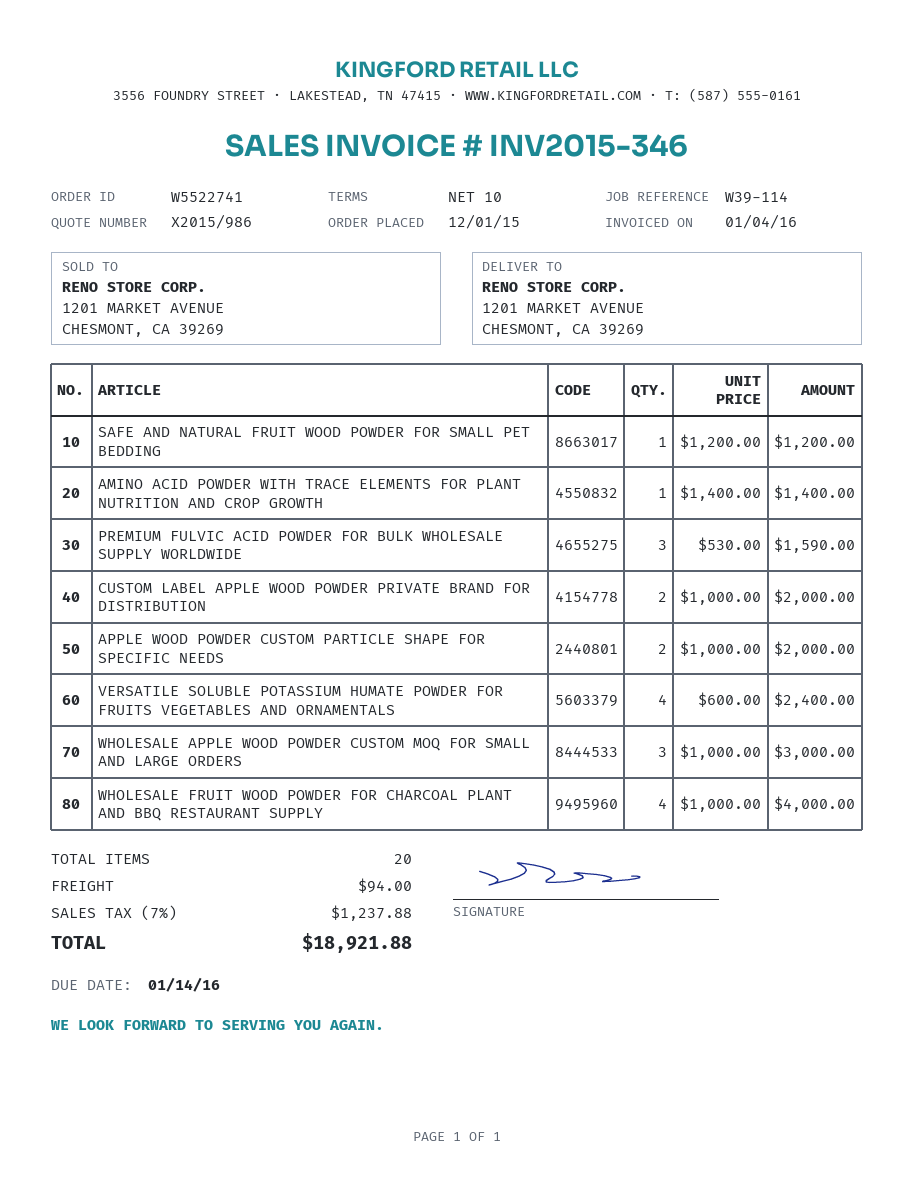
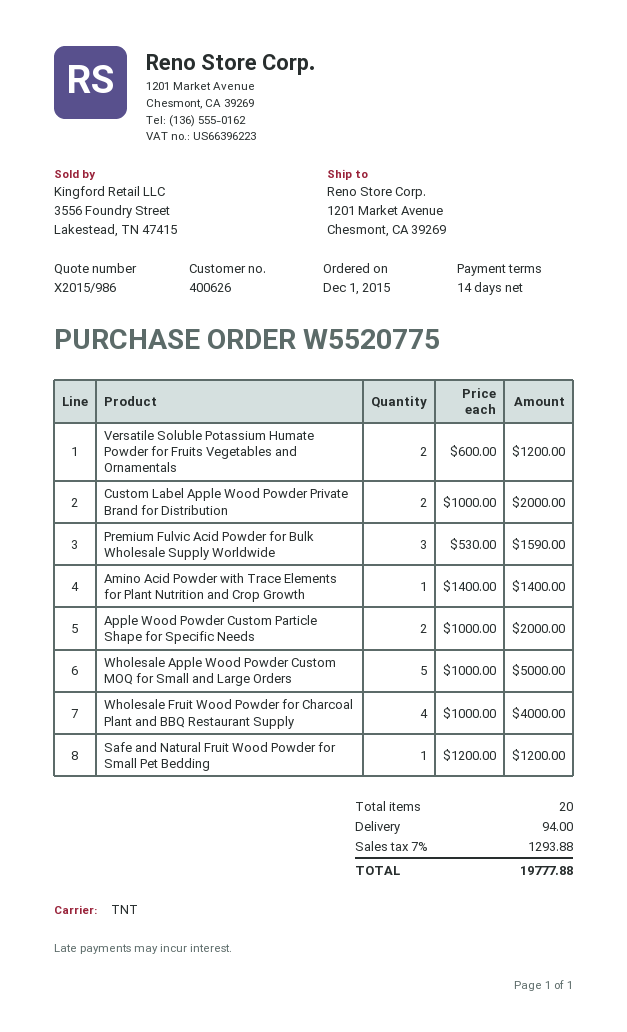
order number: W5522741 -> W5520775
payment terms: 10 days -> 14 days
VERSATILE SOLUBLE POTASSIUM HUMATE POWDER FOR FRUITS VEGETABLES AND ORNAMENTALS: 4 x 600.00 = 2400.00 -> 2 x 600.00 = 1200.00
WHOLESALE APPLE WOOD POWDER CUSTOM MOQ FOR SMALL AND LARGE ORDERS: 3 x 1000.00 = 3000.00 -> 5 x 1000.00 = 5000.00
tax: 7% = 1237.88 -> 7% = 1293.88
total: 18921.88 -> 19777.88

